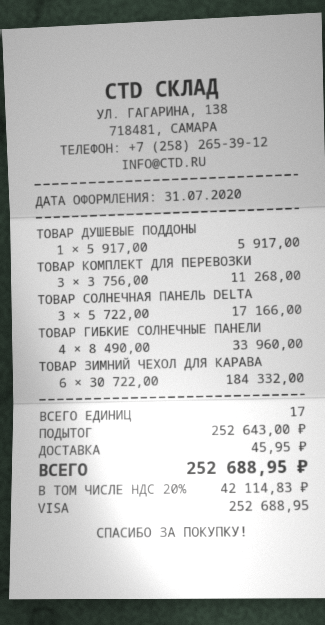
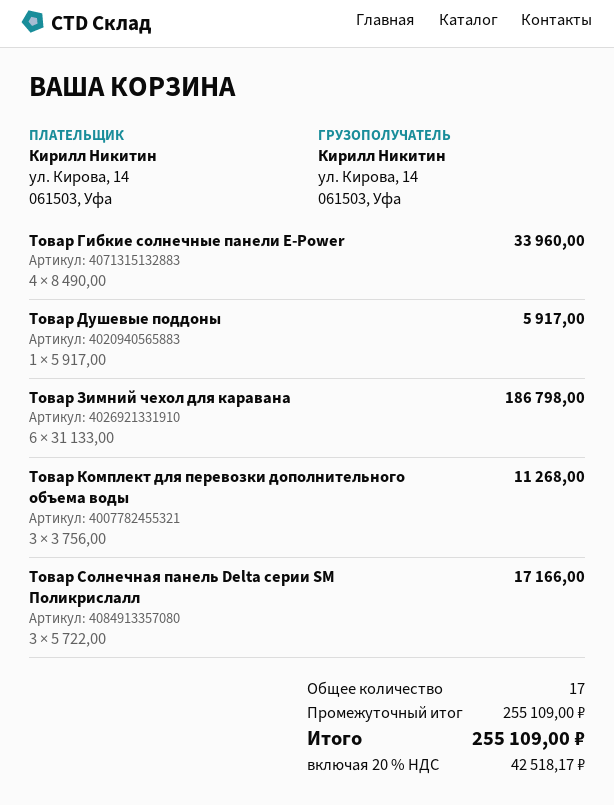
ТОВАР ЗИМНИЙ ЧЕХОЛ ДЛЯ КАРАВА: 6 x 30722.00 = 184332.00 -> 6 x 31133.00 = 186798.00
subtotal: 252643.00 -> 255109.00
shipping: 45.95 -> none
tax: 20% = 42114.83 -> 20% = 42518.17
total: 252688.95 -> 255109.00

